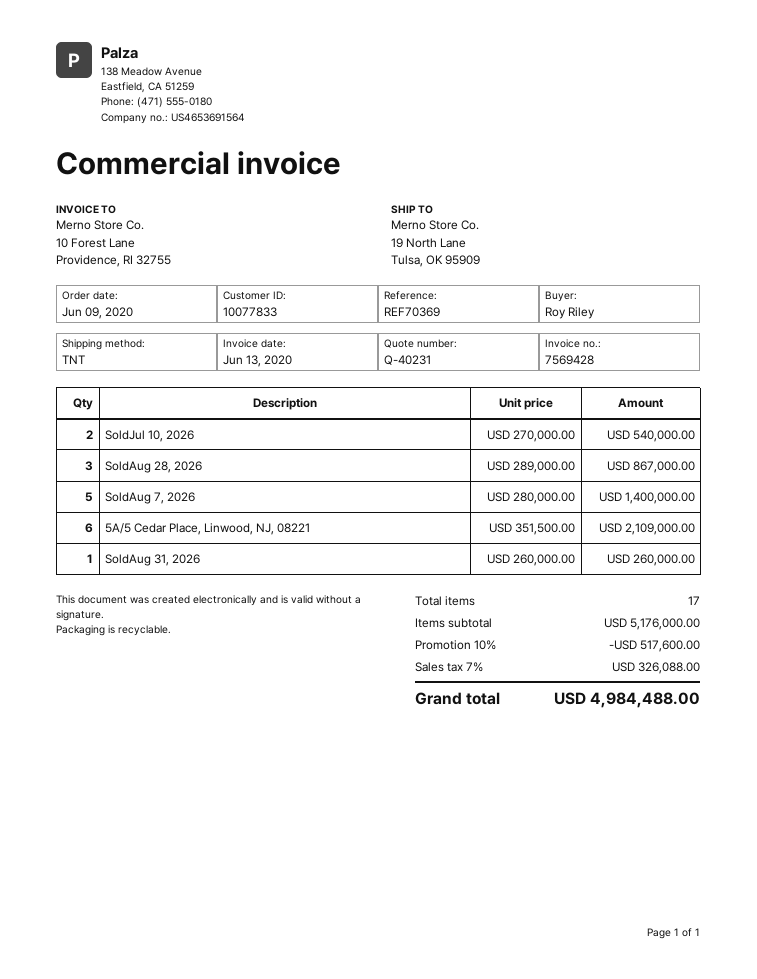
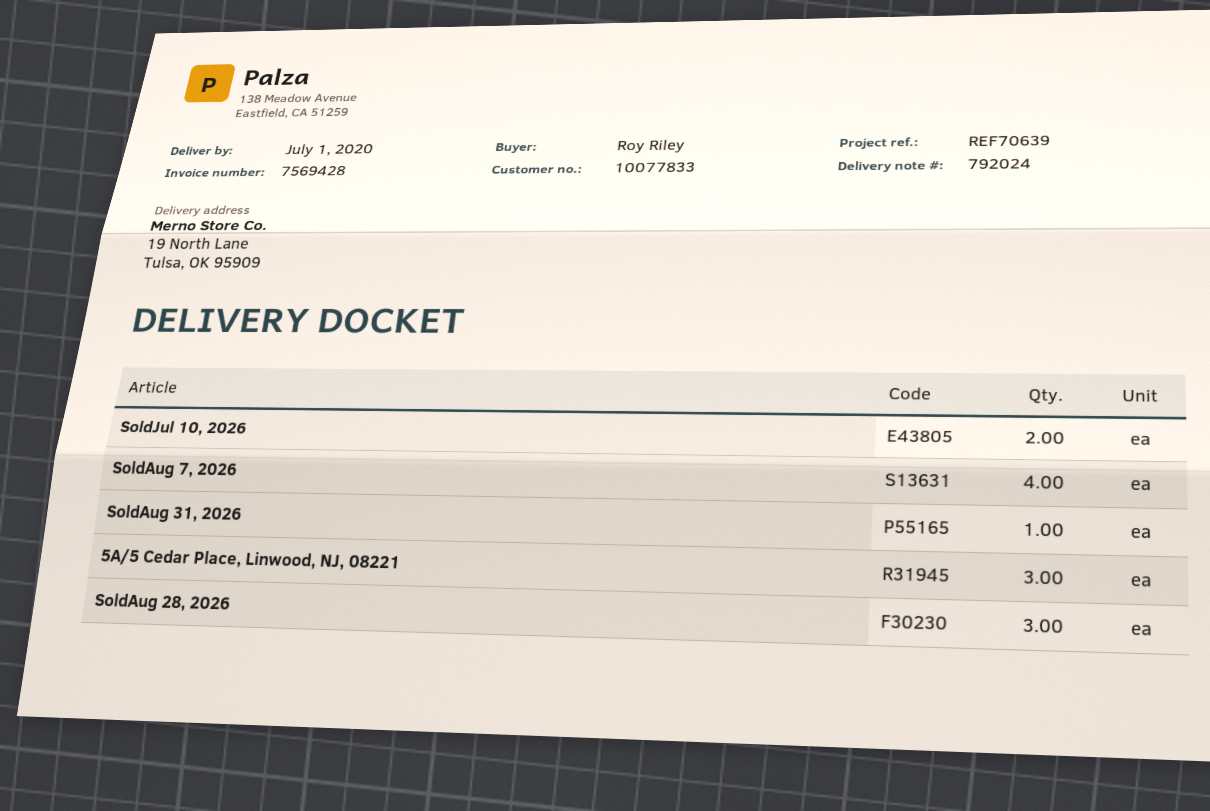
reference: REF70369 -> REF70639
SoldAug 7, 2026: 5 -> 4
5A/5 Cedar Place, Linwood, NJ, 08221: 6 -> 3

